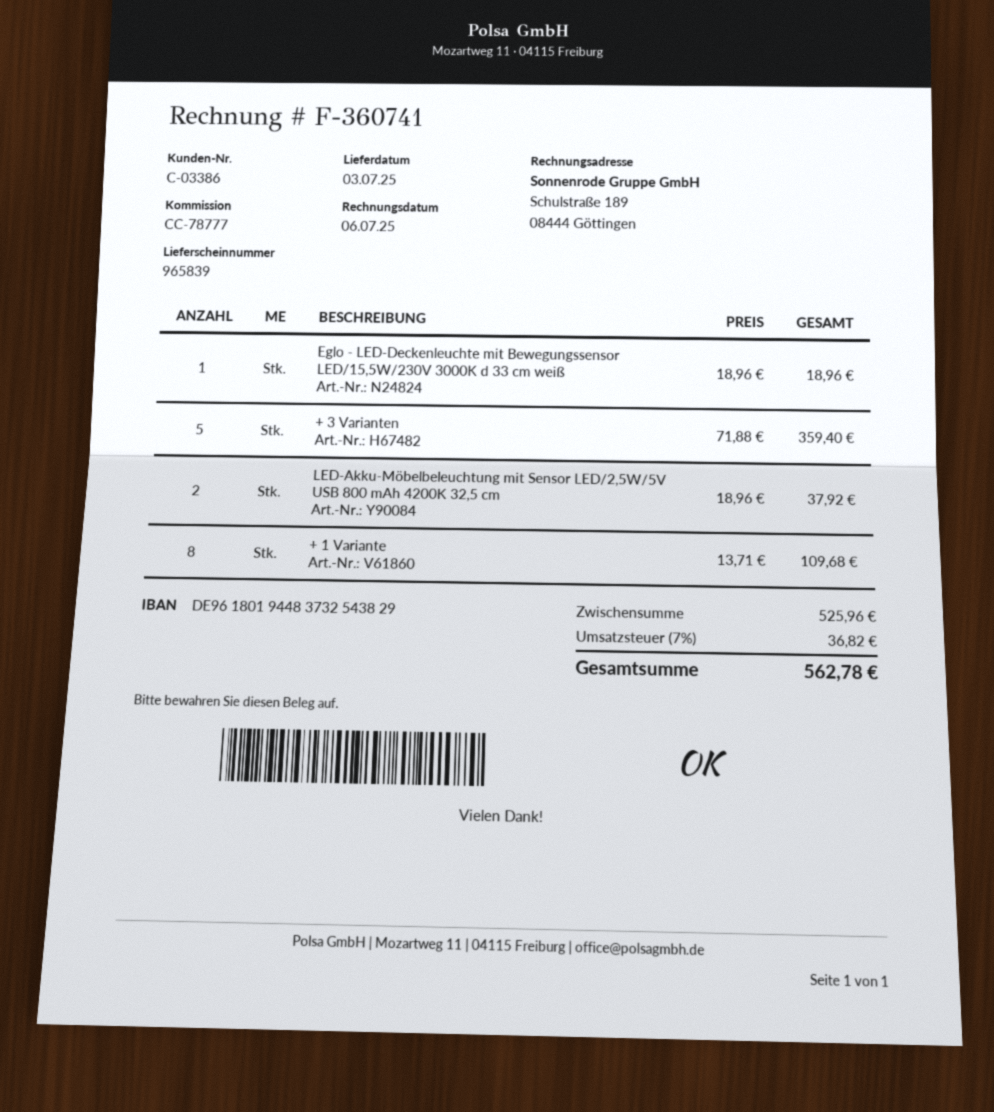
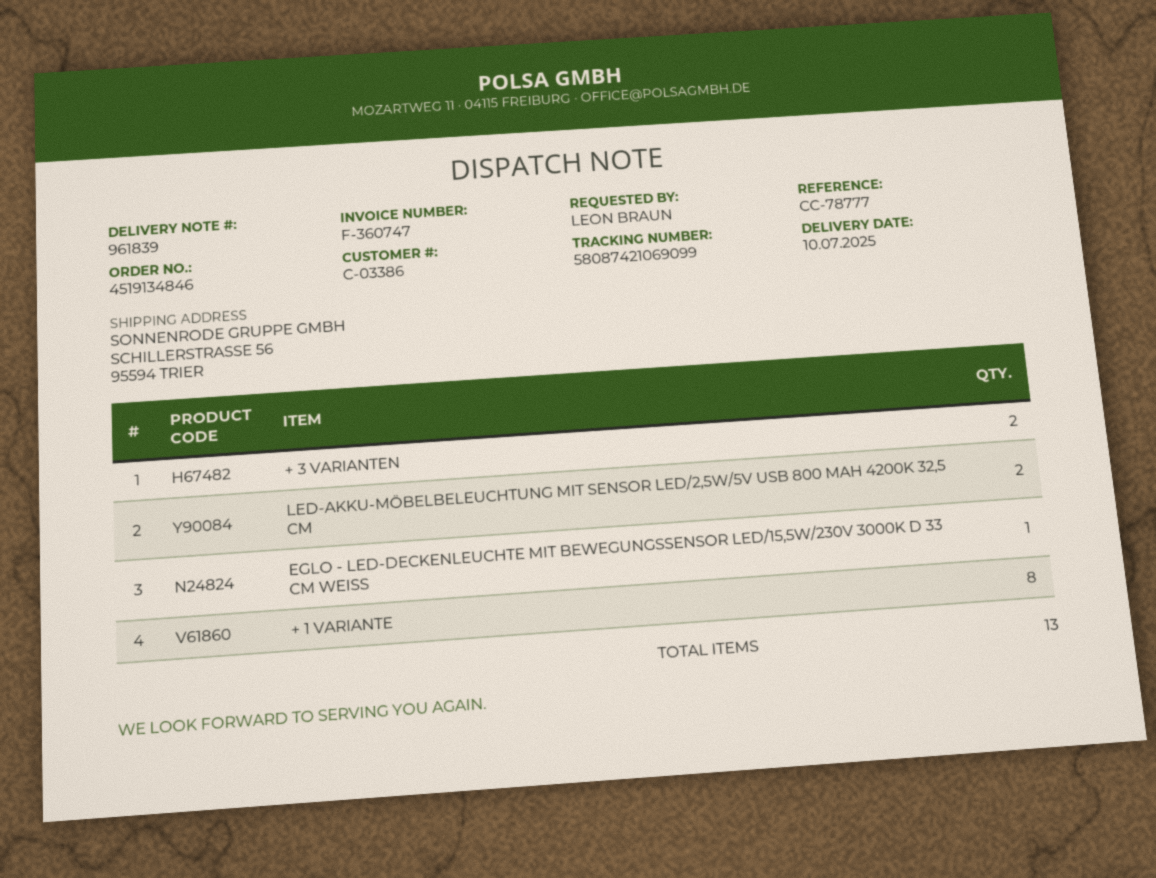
delivery note number: 965839 -> 961839
delivery date: 2025-07-03 -> 2025-07-10
invoice number: F-360741 -> F-360747
+ 3 Varianten: 5 -> 2

